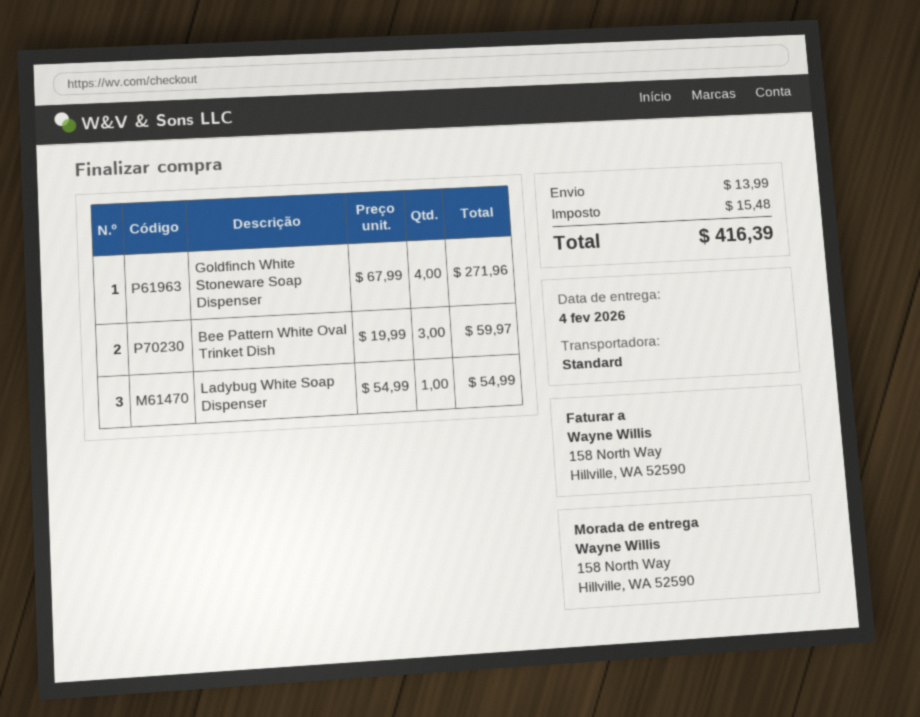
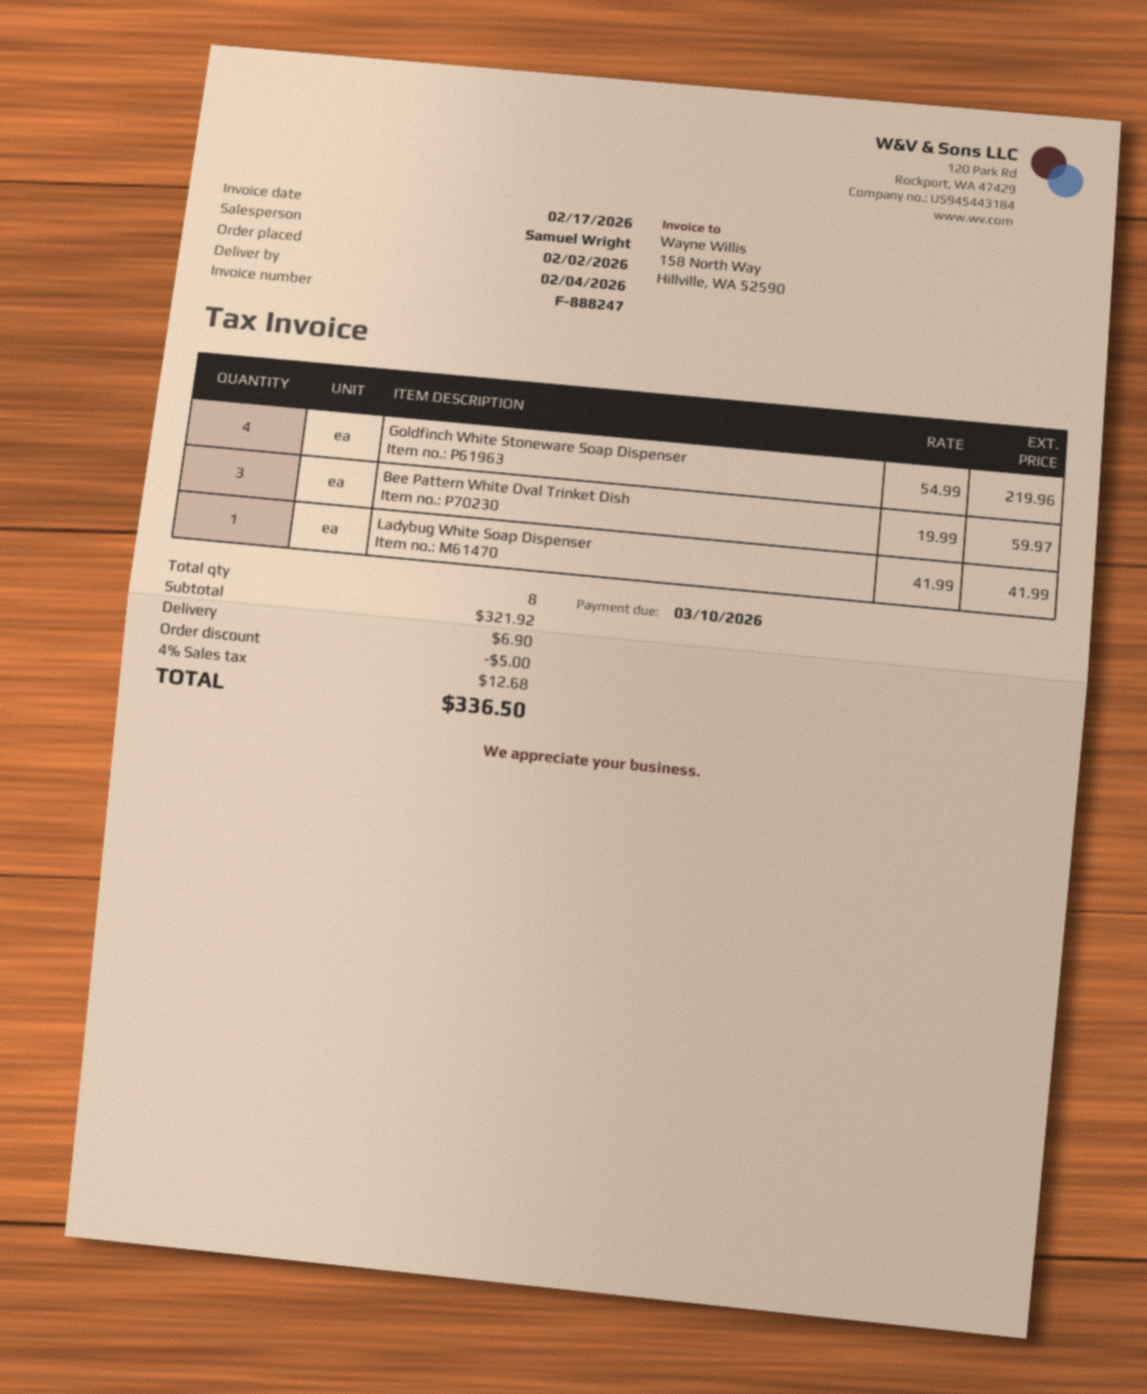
Goldfinch White Stoneware Soap Dispenser: 4 x 67.99 = 271.96 -> 4 x 54.99 = 219.96
Ladybug White Soap Dispenser: 1 x 54.99 = 54.99 -> 1 x 41.99 = 41.99
discount: none -> 5.00
shipping: 13.99 -> 6.90
tax: 15.48 -> 12.68
total: 416.39 -> 336.50

